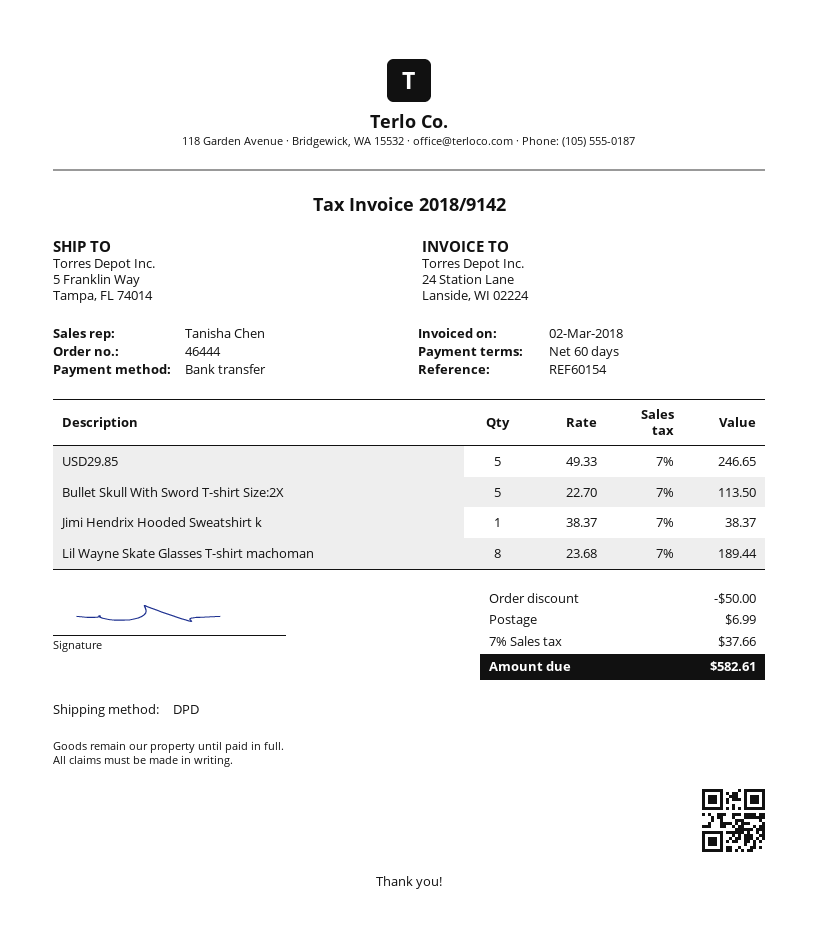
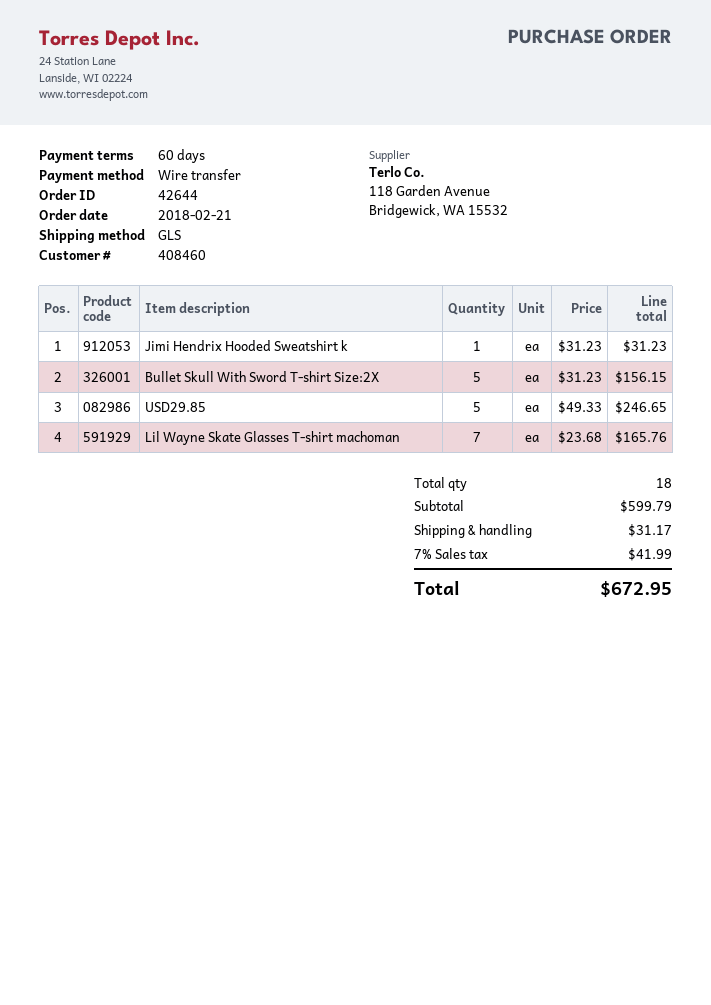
order number: 46444 -> 42644
shipping method: DPD -> GLS
Bullet Skull With Sword T-shirt Size:2X: 5 x 22.70 = 113.50 -> 5 x 31.23 = 156.15
Jimi Hendrix Hooded Sweatshirt k: 1 x 38.37 = 38.37 -> 1 x 31.23 = 31.23
Lil Wayne Skate Glasses T-shirt machoman: 8 x 23.68 = 189.44 -> 7 x 23.68 = 165.76
discount: 50.00 -> none
shipping: 6.99 -> 31.17
tax: 7% = 37.66 -> 7% = 41.99
total: 582.61 -> 672.95

